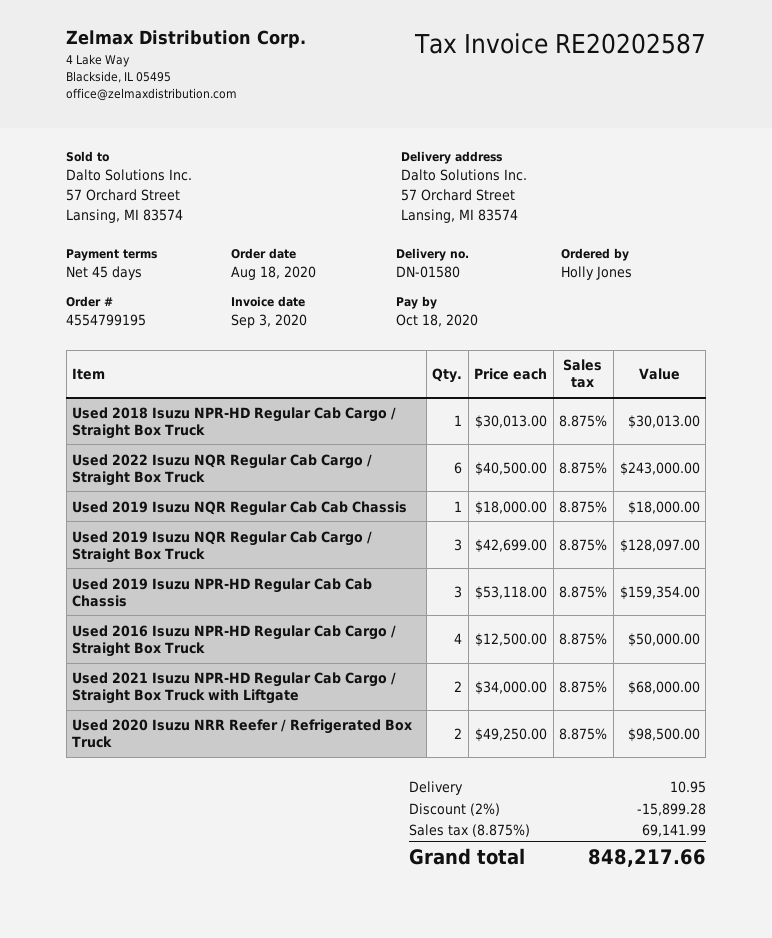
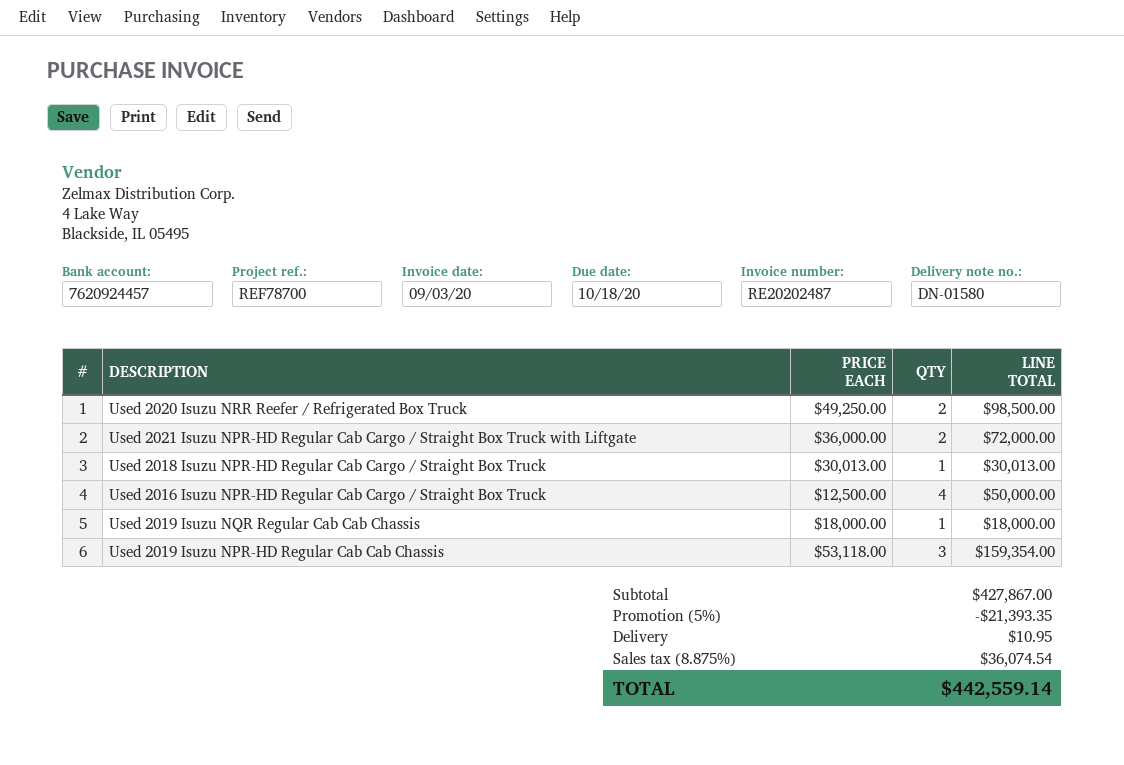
invoice number: RE20202587 -> RE20202487
Used 2022 Isuzu NQR Regular Cab Cargo / Straight Box Truck: 6 x 40500.00 = 243000.00 -> none
Used 2019 Isuzu NQR Regular Cab Cargo / Straight Box Truck: 3 x 42699.00 = 128097.00 -> none
Used 2021 Isuzu NPR-HD Regular Cab Cargo / Straight Box Truck with Liftgate: 2 x 34000.00 = 68000.00 -> 2 x 36000.00 = 72000.00
discount: 2% = 15899.28 -> 5% = 21393.35
tax: 8.875% = 69141.99 -> 8.875% = 36074.54
total: 848217.66 -> 442559.14

